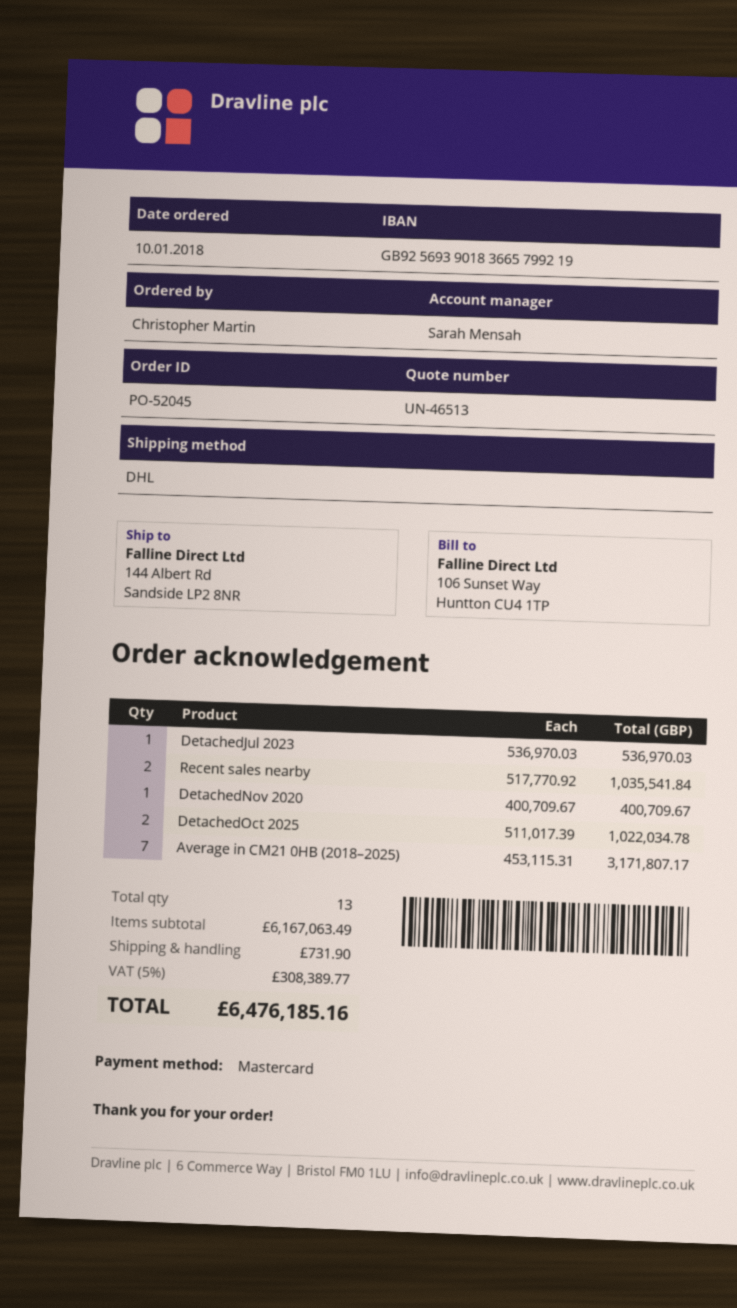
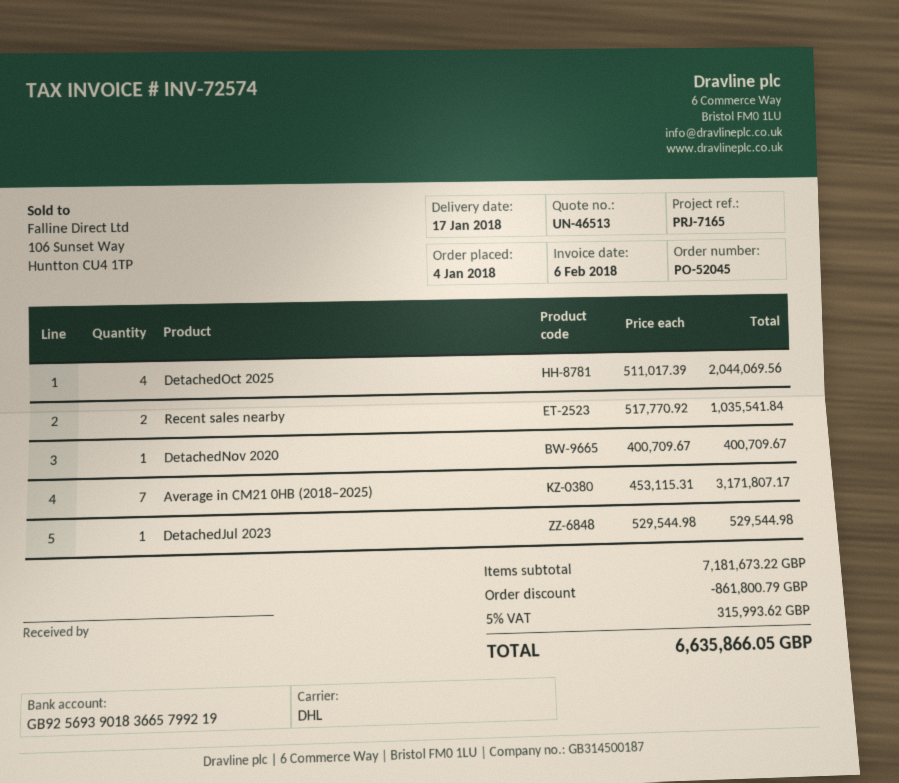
order date: 2018-01-10 -> 2018-01-04
DetachedJul 2023: 1 x 536970.03 = 536970.03 -> 1 x 529544.98 = 529544.98
DetachedOct 2025: 2 x 511017.39 = 1022034.78 -> 4 x 511017.39 = 2044069.56
subtotal: 6167063.49 -> 7181673.22
discount: none -> 861800.79
shipping: 731.90 -> none
tax: 5% = 308389.77 -> 5% = 315993.62
total: 6476185.16 -> 6635866.05

